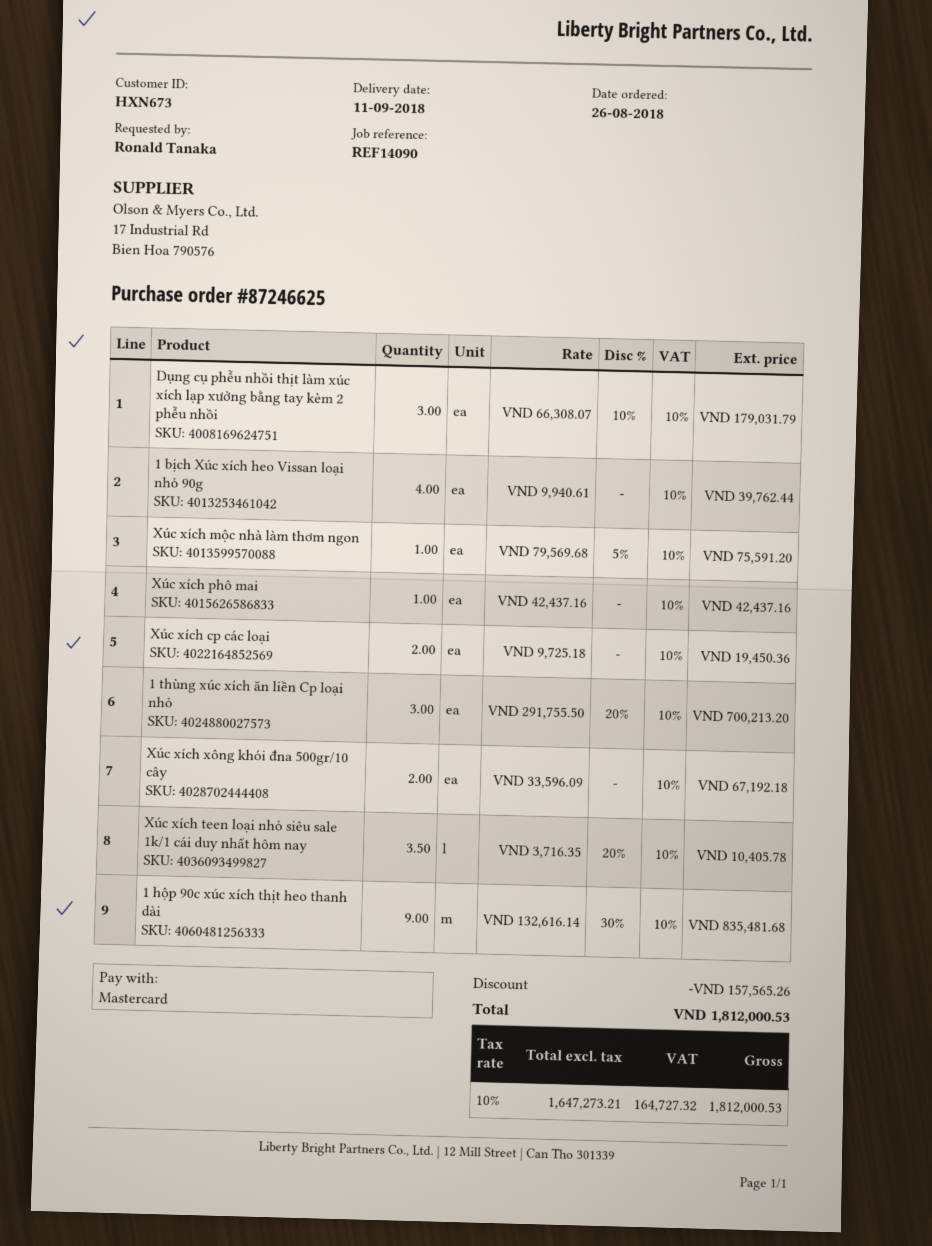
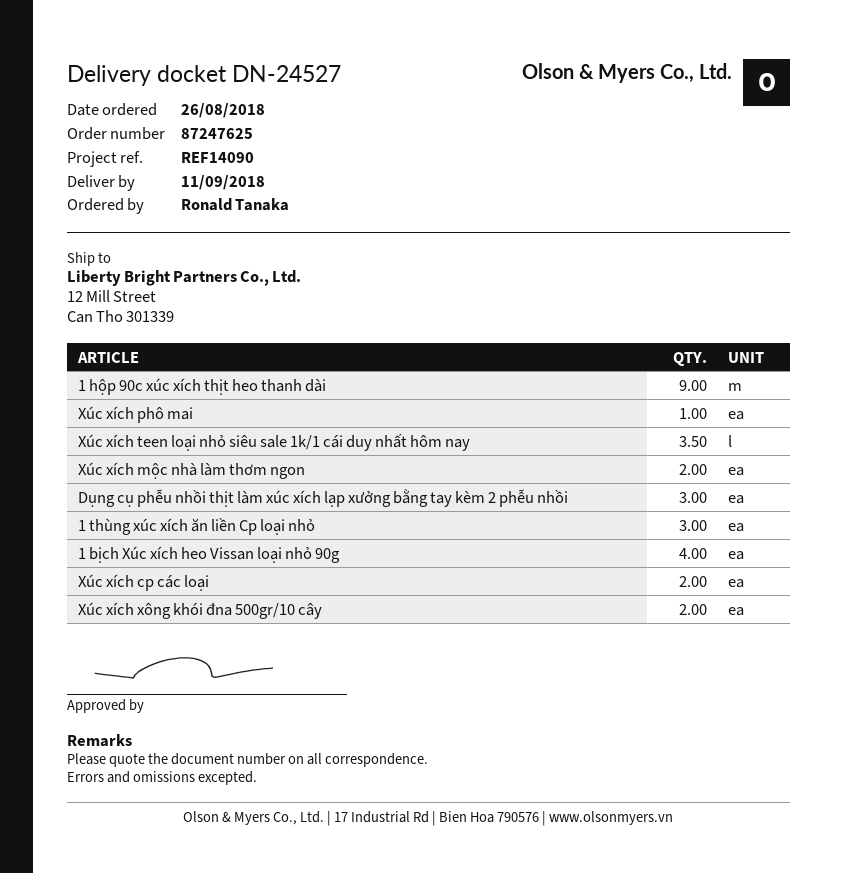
order number: 87246625 -> 87247625
Xúc xích mộc nhà làm thơm ngon: 1 -> 2

